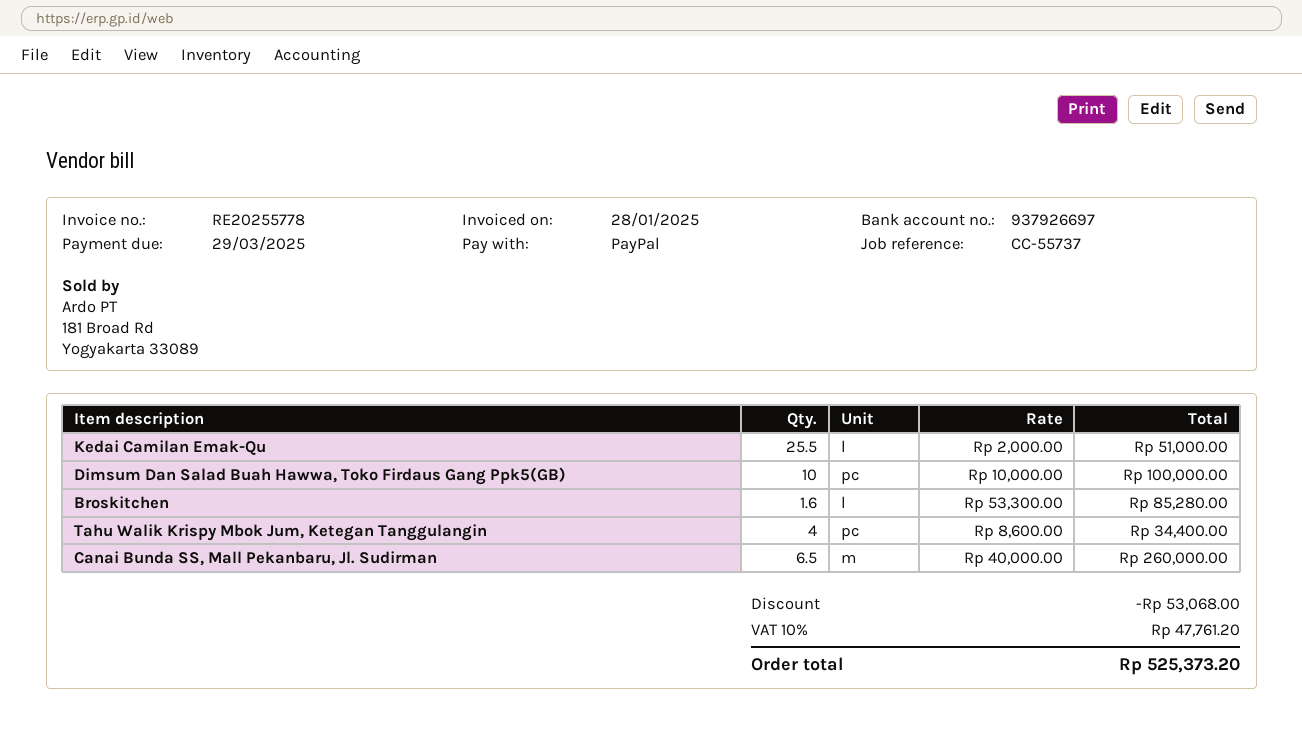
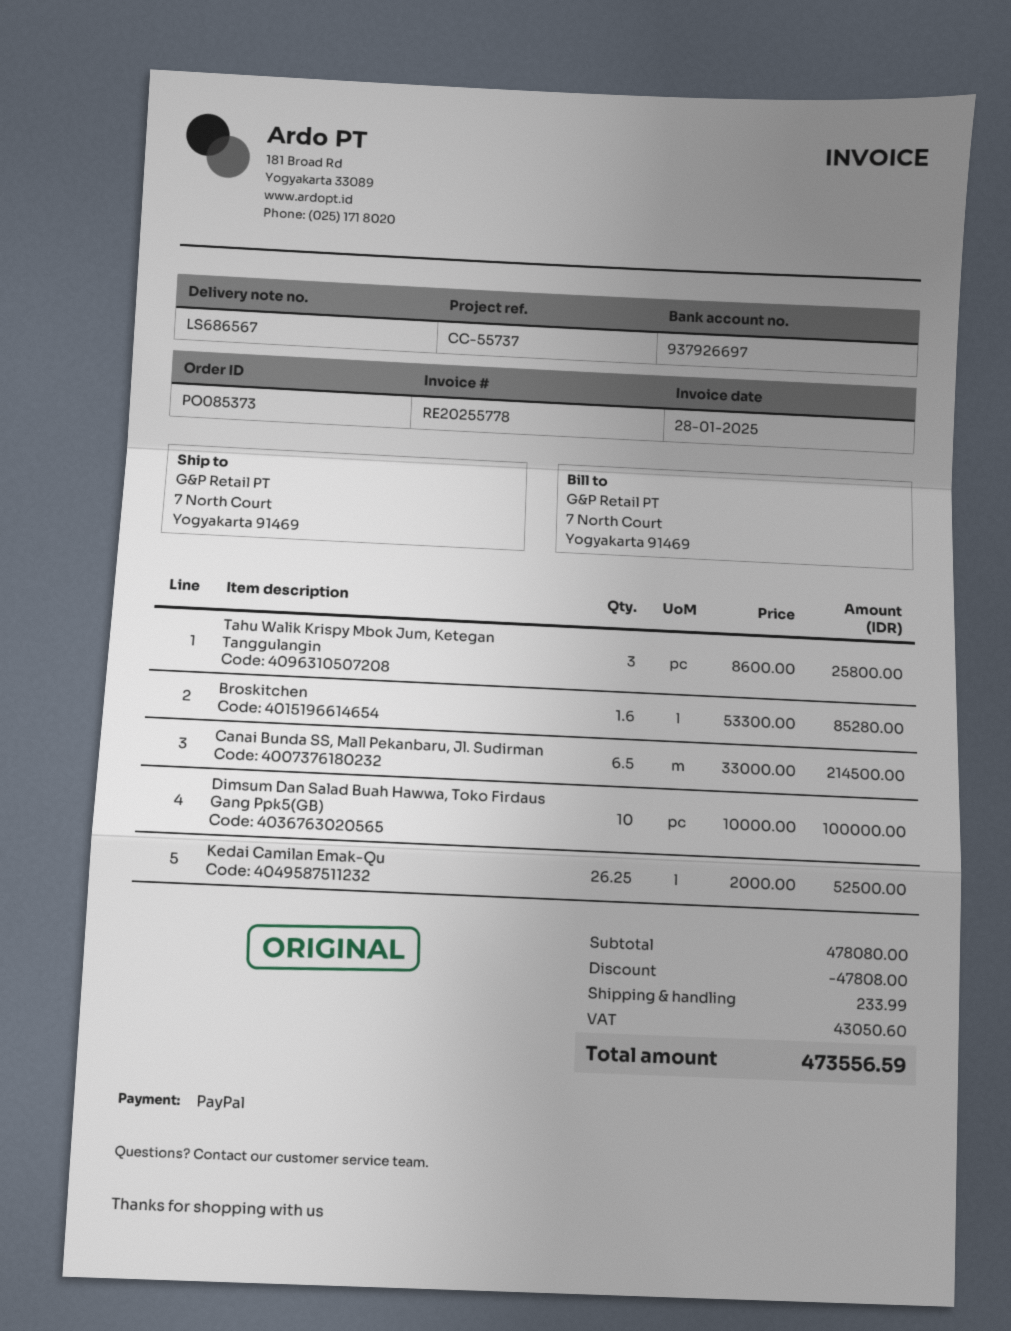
Kedai Camilan Emak-Qu: 25.5 x 2000.00 = 51000.00 -> 26.25 x 2000.00 = 52500.00
Tahu Walik Krispy Mbok Jum, Ketegan Tanggulangin: 4 x 8600.00 = 34400.00 -> 3 x 8600.00 = 25800.00
Canai Bunda SS, Mall Pekanbaru, Jl. Sudirman: 6.5 x 40000.00 = 260000.00 -> 6.5 x 33000.00 = 214500.00
discount: 53068.00 -> 47808.00
shipping: none -> 233.99
tax: 47761.20 -> 43050.60
total: 525373.20 -> 473556.59

